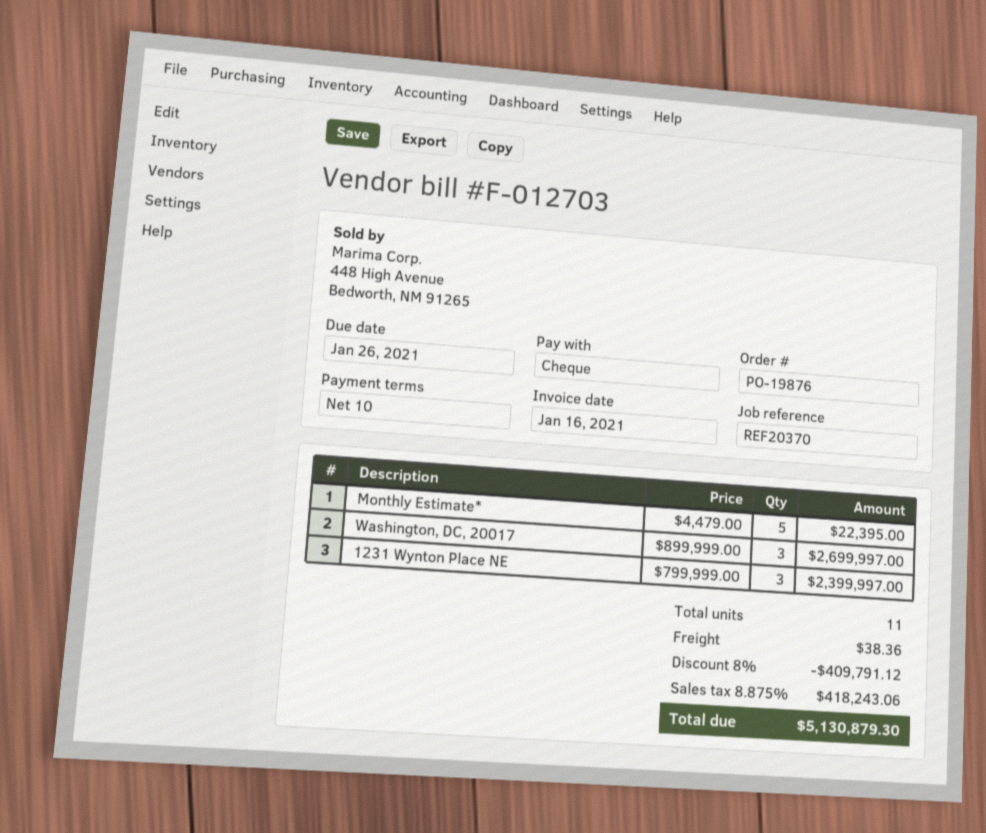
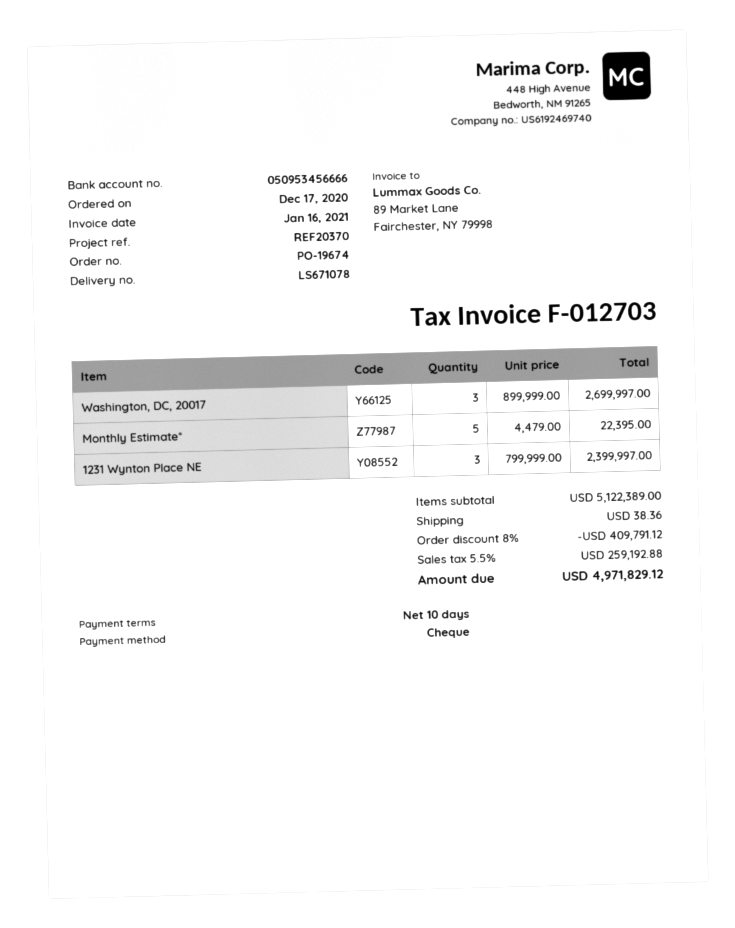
order number: PO-19876 -> PO-19674
tax: 8.875% = 418243.06 -> 5.5% = 259192.88
total: 5130879.30 -> 4971829.12

